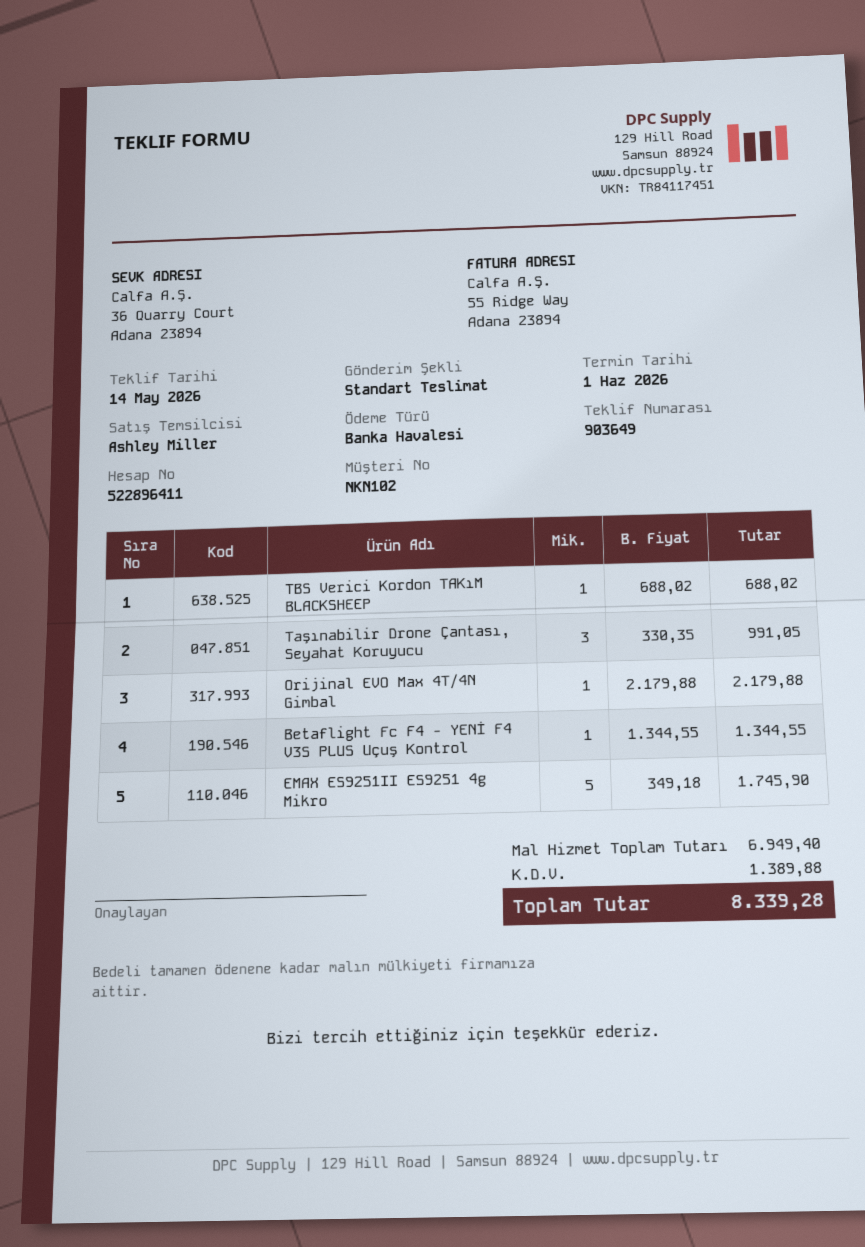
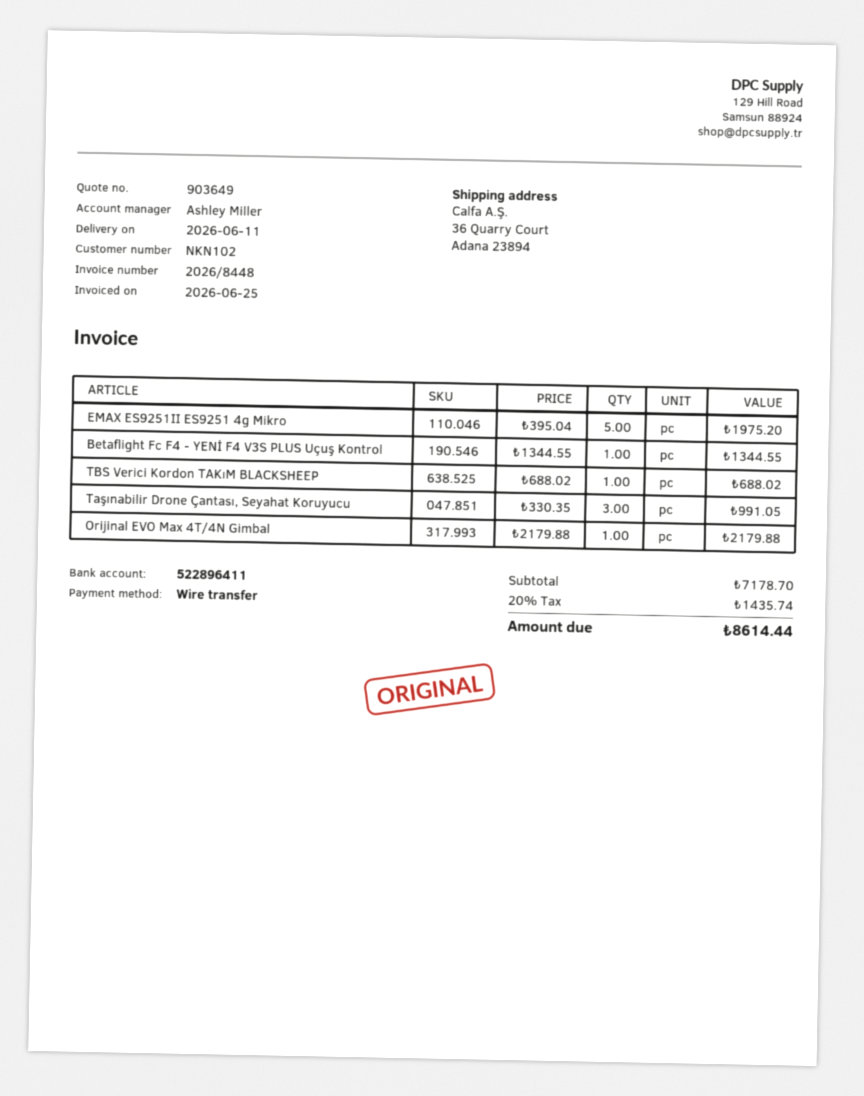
delivery date: 2026-06-01 -> 2026-06-11
EMAX ES9251II ES9251 4g Mikro: 5 x 349.18 = 1745.90 -> 5 x 395.04 = 1975.20
subtotal: 6949.40 -> 7178.70
tax: 1389.88 -> 1435.74
total: 8339.28 -> 8614.44

